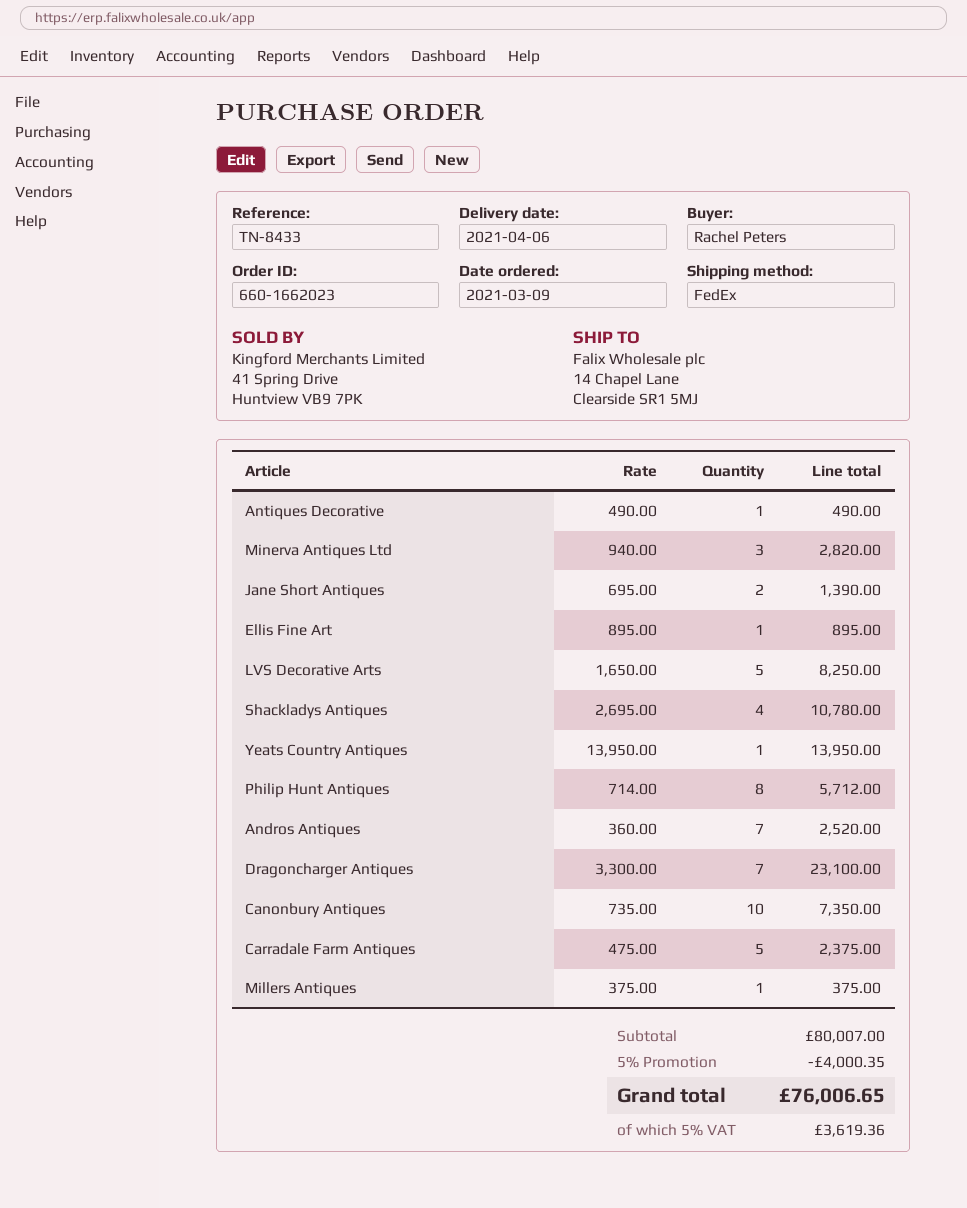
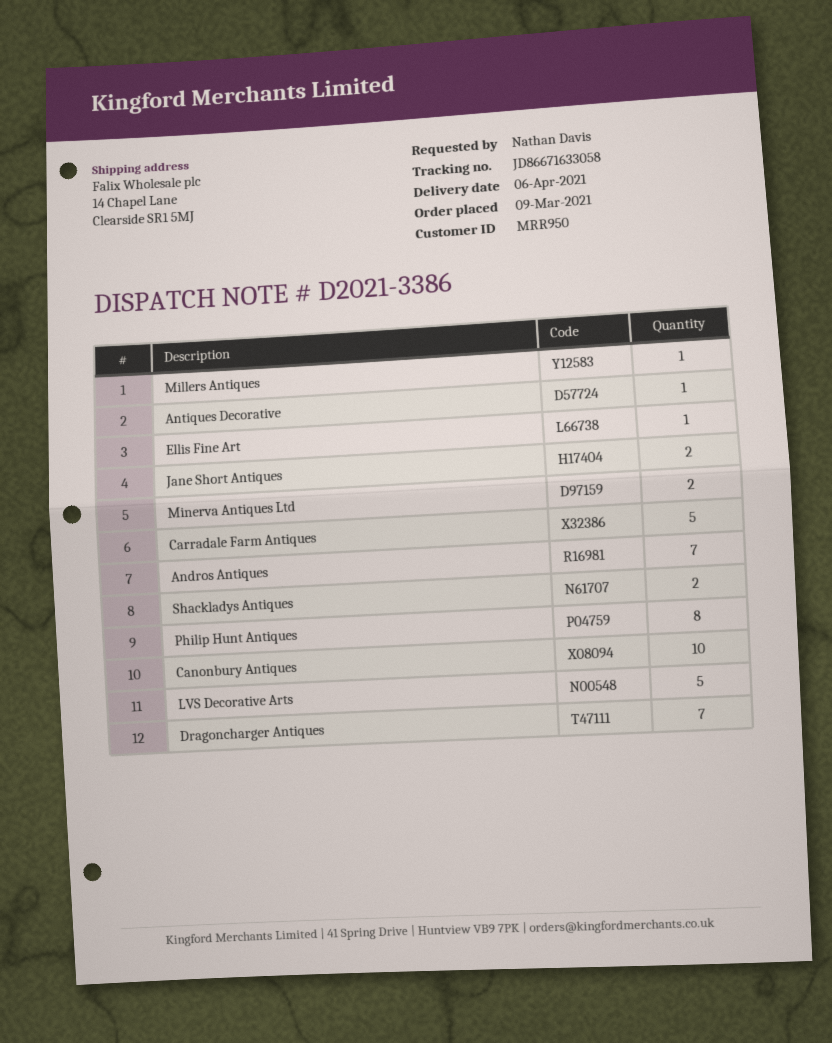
ordered by: Rachel Peters -> Nathan Davis
Minerva Antiques Ltd: 3 -> 2
Shackladys Antiques: 4 -> 2
Yeats Country Antiques: 1 -> none

